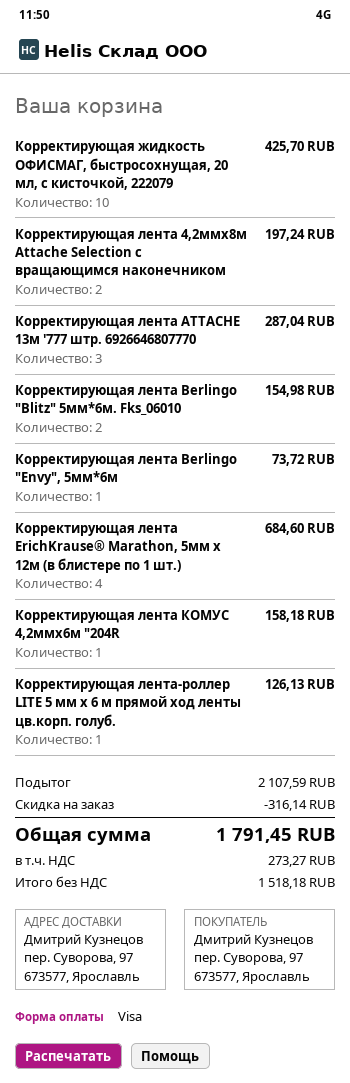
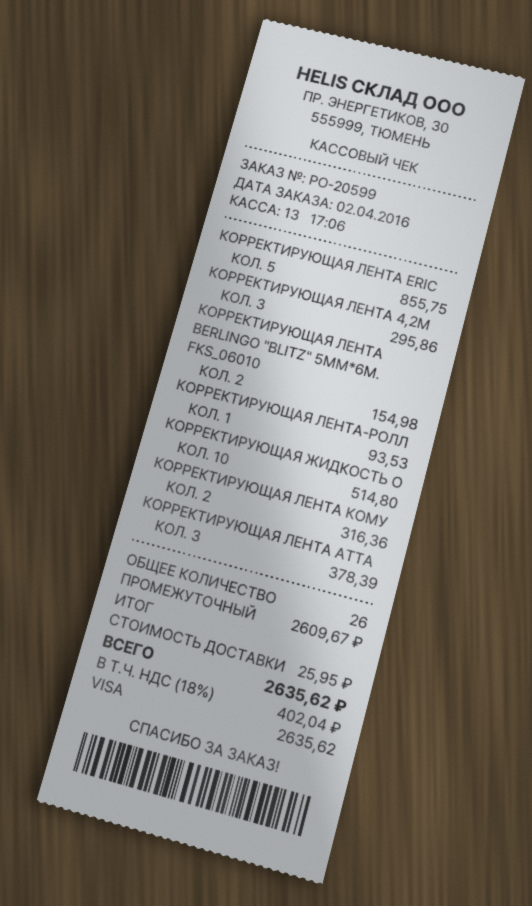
Корректирующая жидкость ОФИСМАГ, быстросохнущая, 20 мл, с кисточкой, 222079: 10 for 425.70 -> 10 for 514.80
Корректирующая лента 4,2ммx8м Attache Selection с вращающимся наконечником: 2 for 197.24 -> 3 for 295.86
Корректирующая лента ATTACHE 13м '777 штр. 6926646807770: 3 for 287.04 -> 3 for 378.39
Корректирующая лента Berlingo "Envy", 5мм*6м: 1 for 73.72 -> none
Корректирующая лента ErichKrause® Marathon, 5мм х 12м (в блистере по 1 шт.): 4 for 684.60 -> 5 for 855.75
Корректирующая лента КОМУС 4,2ммx6м "204R: 1 for 158.18 -> 2 for 316.36
Корректирующая лента-роллер LITE 5 мм х 6 м прямой ход ленты цв.корп. голуб.: 1 for 126.13 -> 1 for 93.53
subtotal: 2107.59 -> 2609.67
discount: 316.14 -> none
shipping: none -> 25.95
tax: 273.27 -> 402.04
total: 1791.45 -> 2635.62

